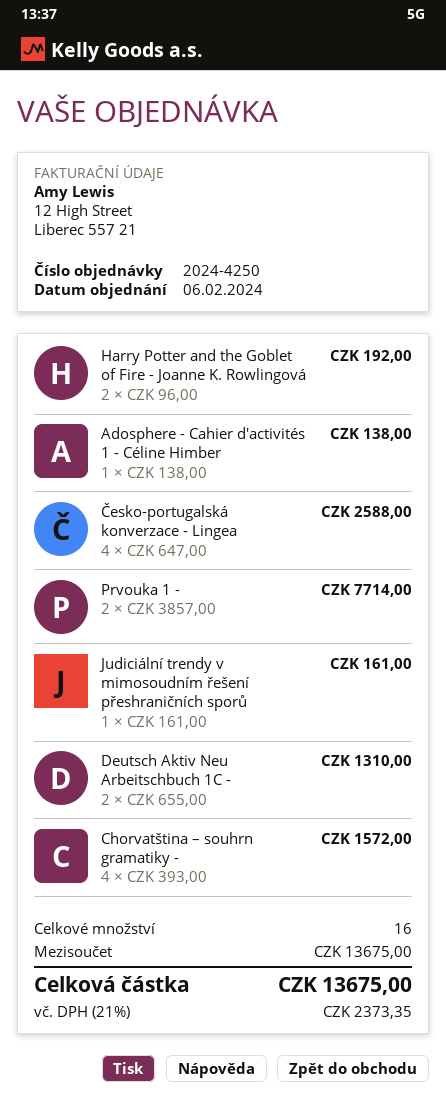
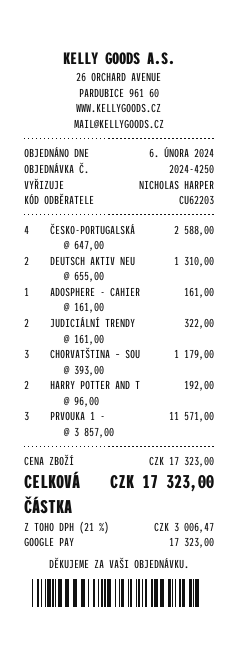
Adosphere - Cahier d'activités 1 - Céline Himber: 1 x 138.00 = 138.00 -> 1 x 161.00 = 161.00
Prvouka 1 -: 2 x 3857.00 = 7714.00 -> 3 x 3857.00 = 11571.00
Judiciální trendy v mimosoudním řešení přeshraničních sporů: 1 x 161.00 = 161.00 -> 2 x 161.00 = 322.00
Chorvatština – souhrn gramatiky -: 4 x 393.00 = 1572.00 -> 3 x 393.00 = 1179.00
subtotal: 13675.00 -> 17323.00
tax: 21% = 2373.35 -> 21% = 3006.47
total: 13675.00 -> 17323.00

